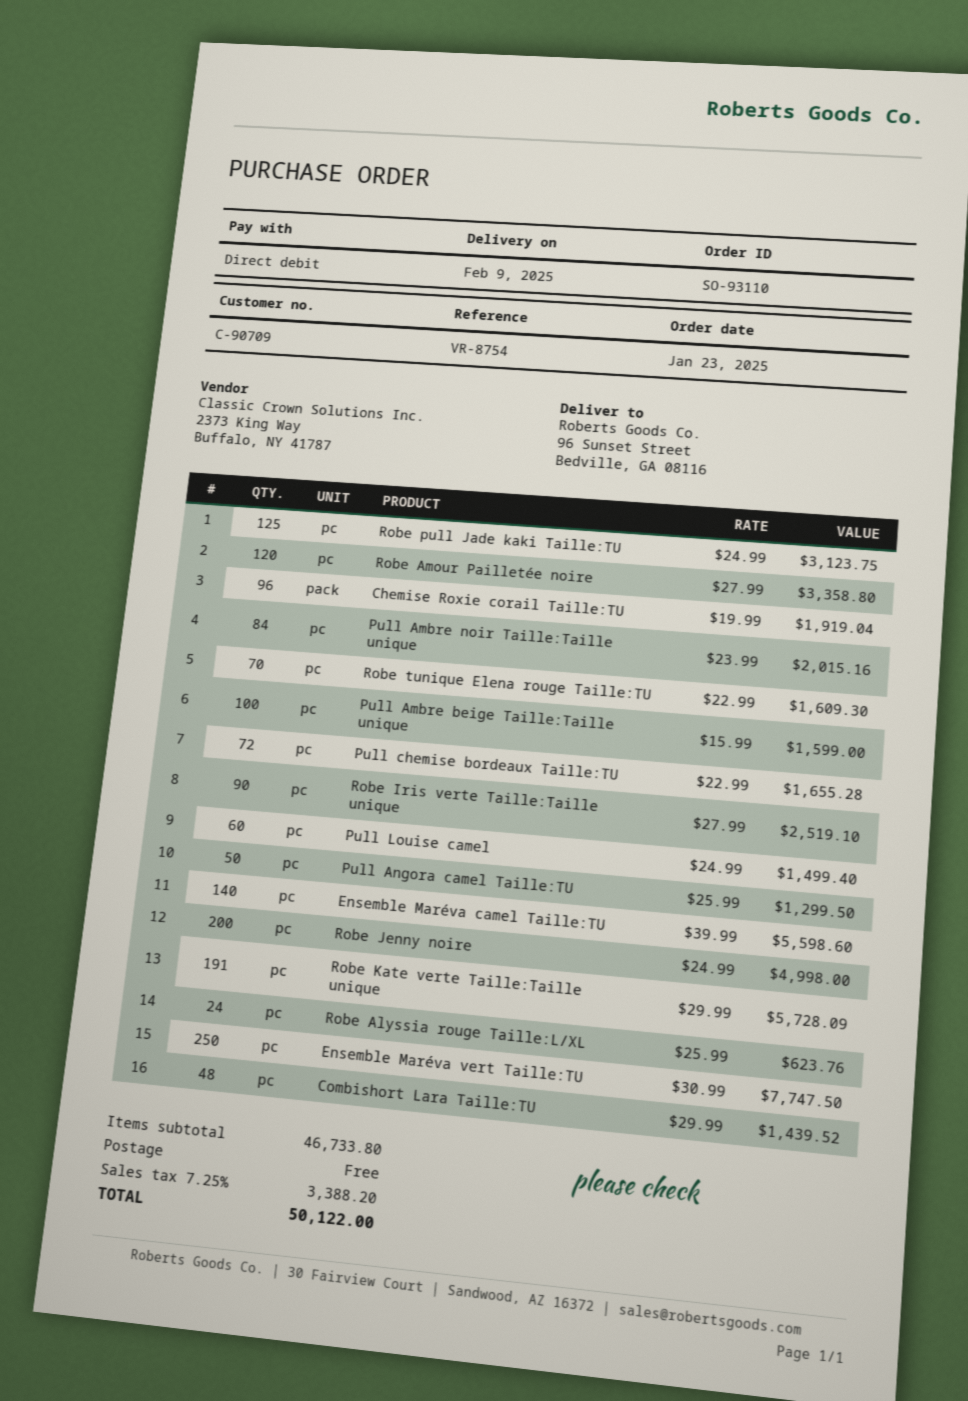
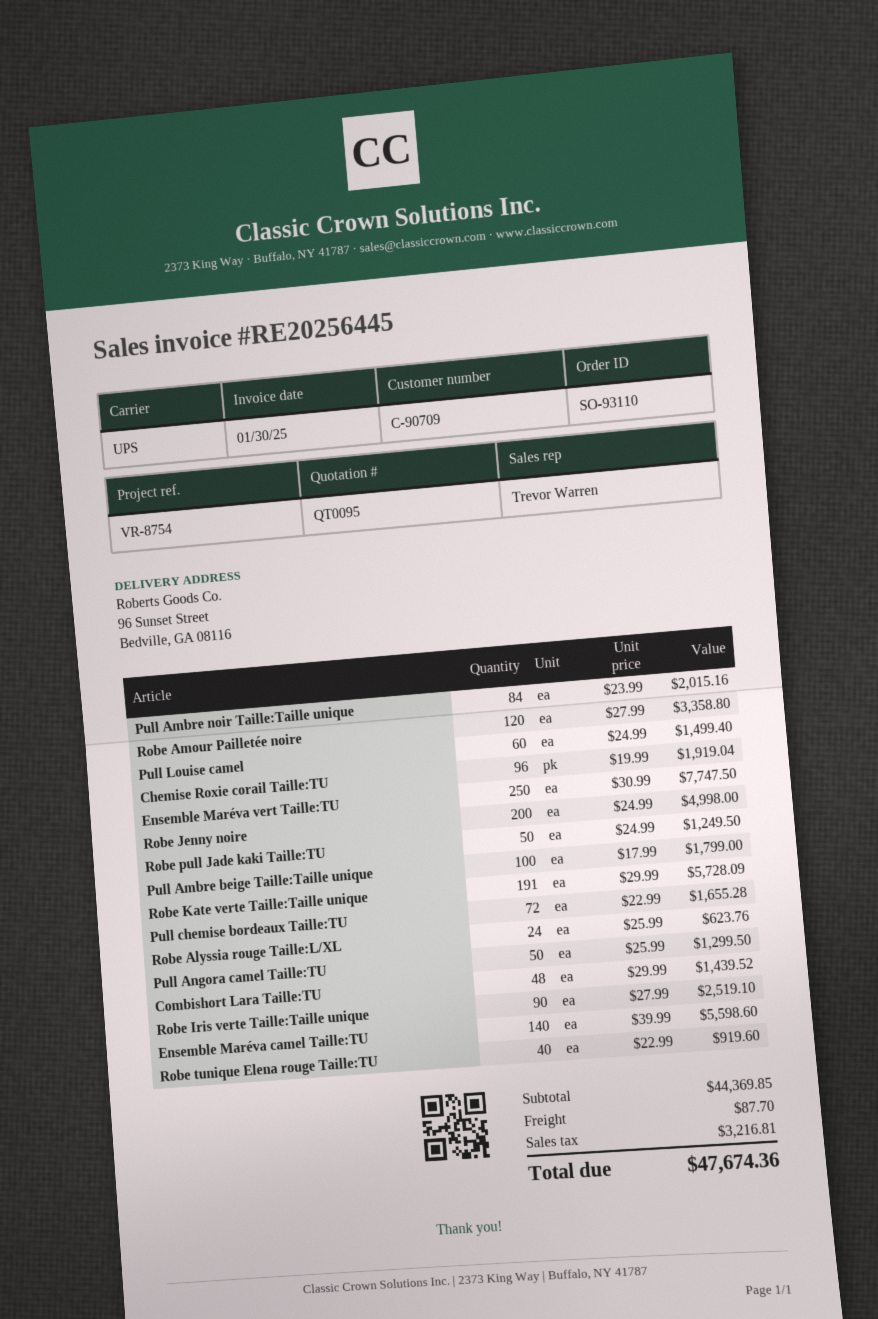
Robe pull Jade kaki Taille:TU: 125 x 24.99 = 3123.75 -> 50 x 24.99 = 1249.50
Robe tunique Elena rouge Taille:TU: 70 x 22.99 = 1609.30 -> 40 x 22.99 = 919.60
Pull Ambre beige Taille:Taille unique: 100 x 15.99 = 1599.00 -> 100 x 17.99 = 1799.00
subtotal: 46733.80 -> 44369.85
shipping: 0.00 -> 87.70
tax: 3388.20 -> 3216.81
total: 50122.00 -> 47674.36

